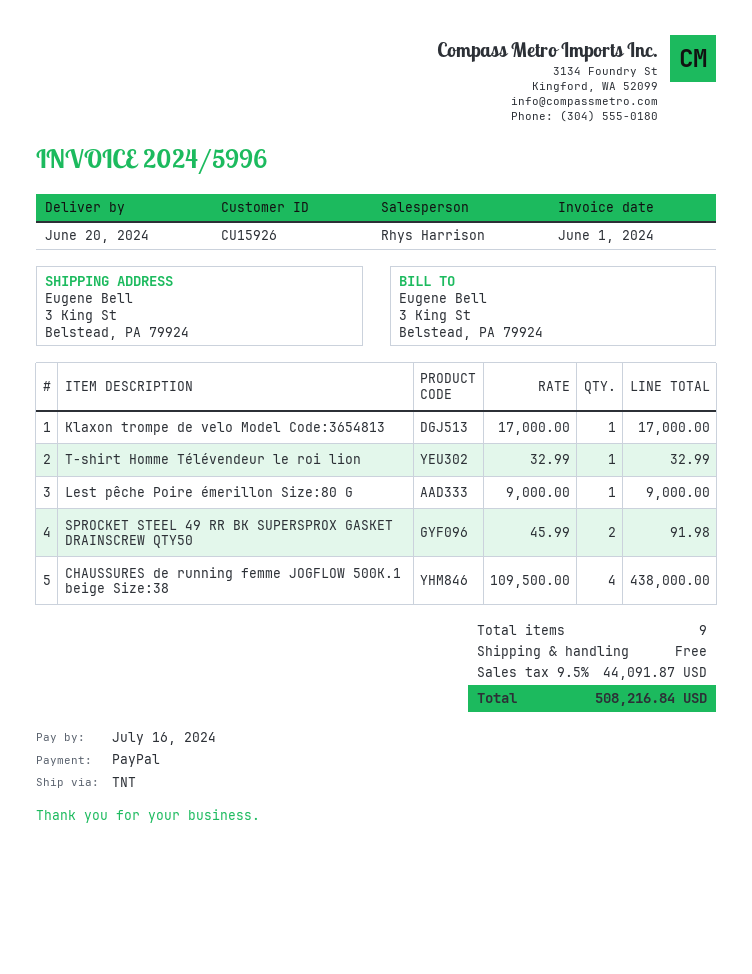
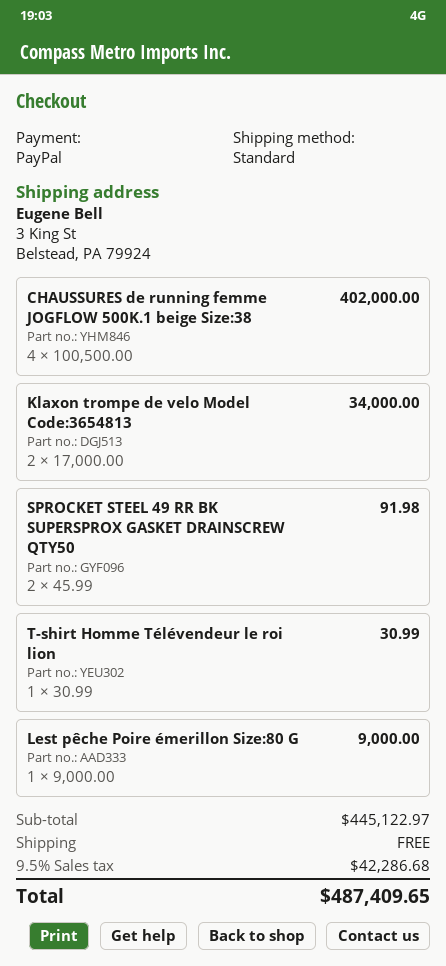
shipping method: TNT -> standard
Klaxon trompe de velo Model Code:3654813: 1 x 17000.00 = 17000.00 -> 2 x 17000.00 = 34000.00
T-shirt Homme Télévendeur le roi lion: 1 x 32.99 = 32.99 -> 1 x 30.99 = 30.99
CHAUSSURES de running femme JOGFLOW 500K.1 beige Size:38: 4 x 109500.00 = 438000.00 -> 4 x 100500.00 = 402000.00
tax: 9.5% = 44091.87 -> 9.5% = 42286.68
total: 508216.84 -> 487409.65

